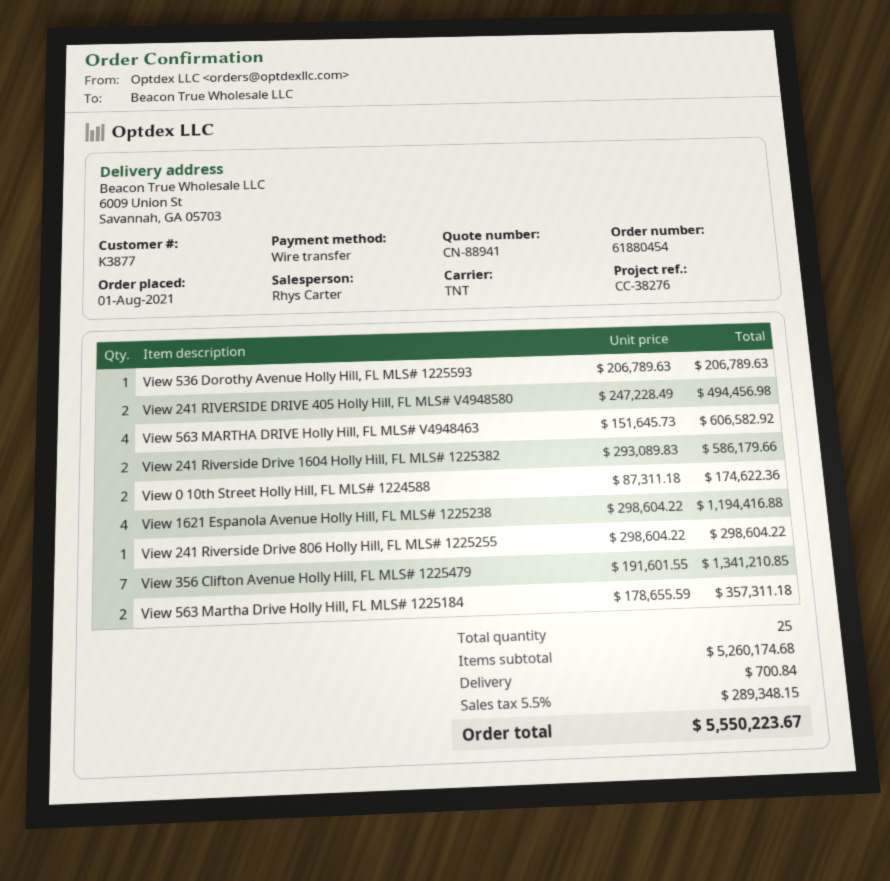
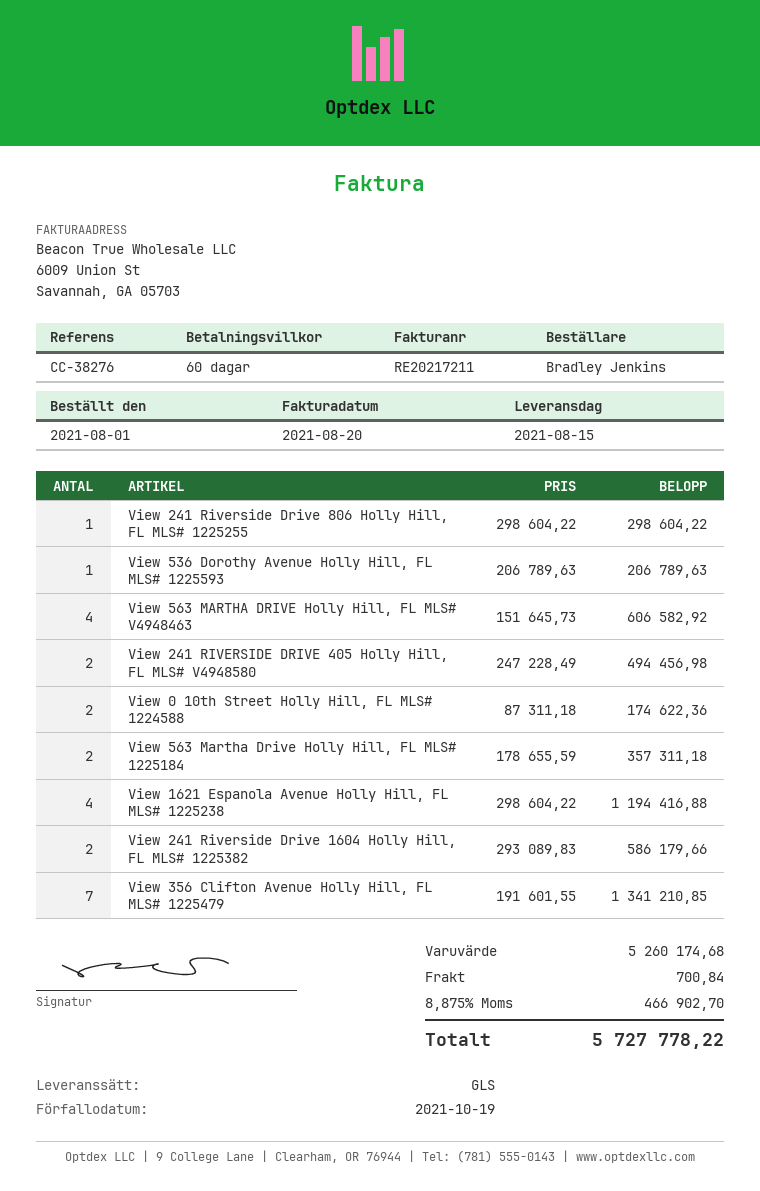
shipping method: TNT -> GLS
tax: 5.5% = 289348.15 -> 8.875% = 466902.70
total: 5550223.67 -> 5727778.22

